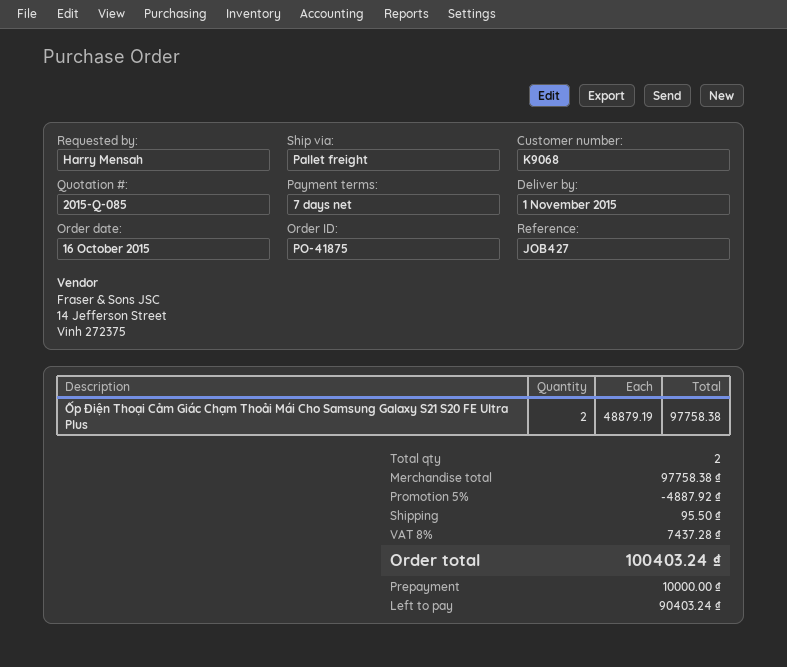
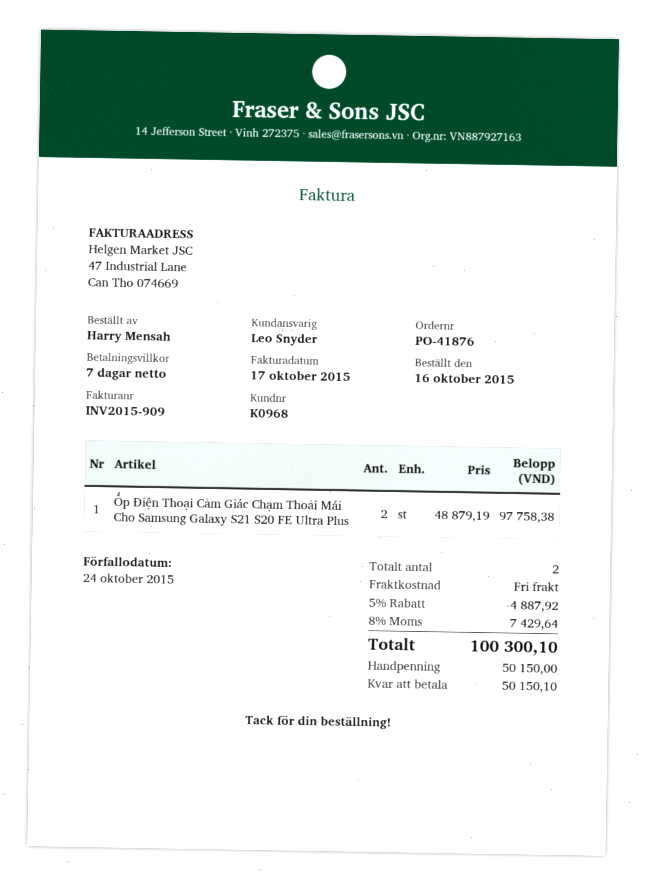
order number: PO-41875 -> PO-41876
customer number: K9068 -> K0968
shipping: 95.50 -> 0.00
tax: 8% = 7437.28 -> 8% = 7429.64
total: 100403.24 -> 100300.10
deposit: 10000.00 -> 50150.00
balance: 90403.24 -> 50150.10

